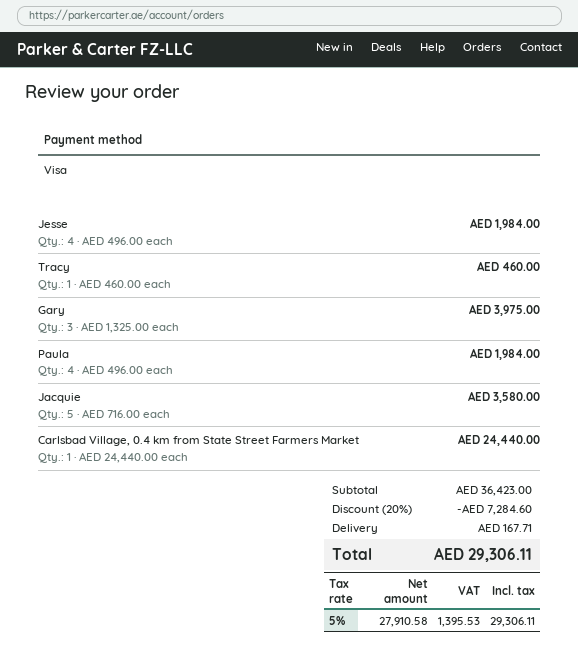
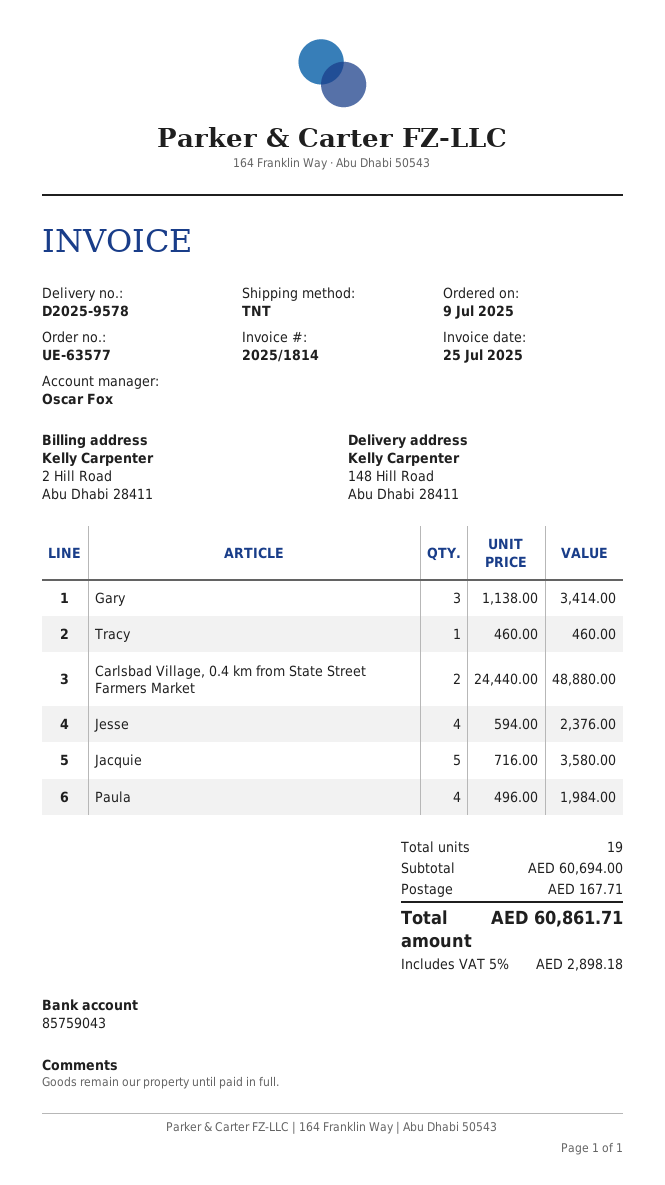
Jesse: 4 x 496.00 = 1984.00 -> 4 x 594.00 = 2376.00
Gary: 3 x 1325.00 = 3975.00 -> 3 x 1138.00 = 3414.00
Carlsbad Village, 0.4 km from State Street Farmers Market: 1 x 24440.00 = 24440.00 -> 2 x 24440.00 = 48880.00
subtotal: 36423.00 -> 60694.00
discount: 20% = 7284.60 -> none
tax: 5% = 1395.53 -> 5% = 2898.18
total: 29306.11 -> 60861.71

